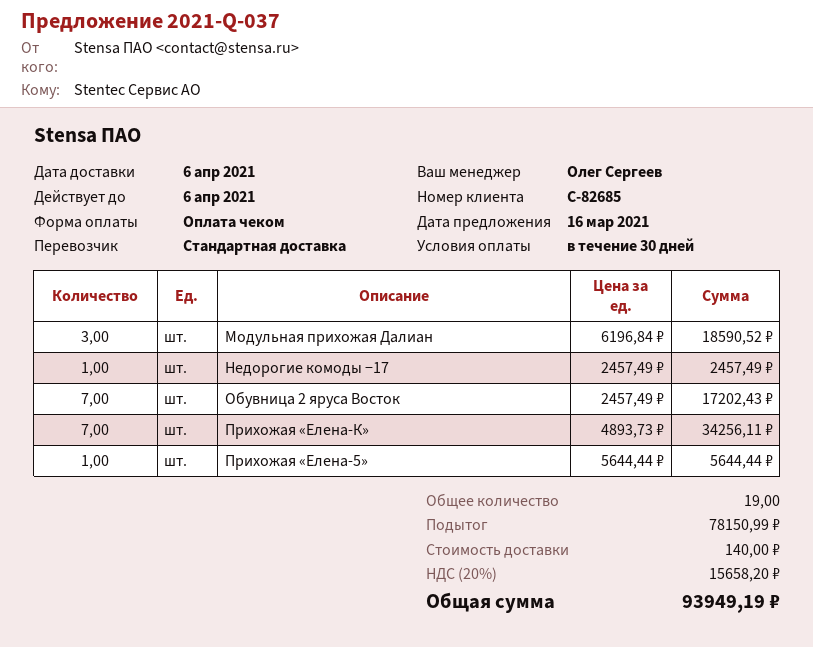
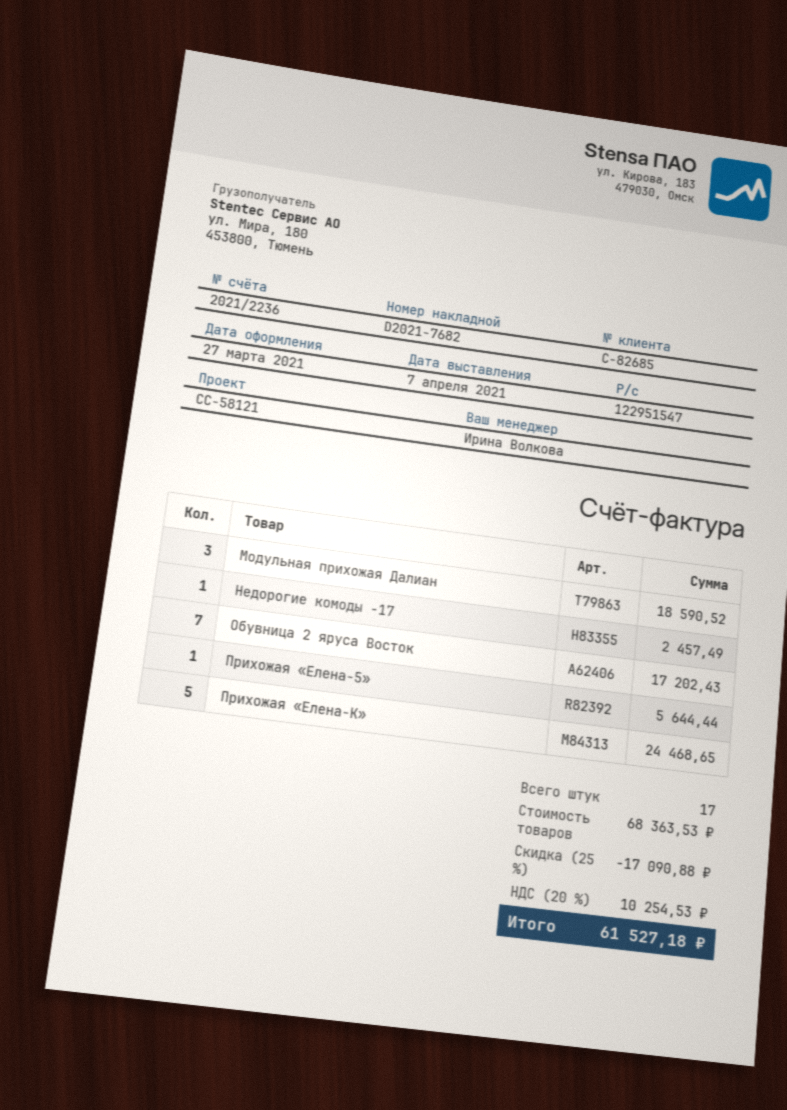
sales rep: Олег Сергеев -> Ирина Волкова
Прихожая «Елена-К»: 7 for 34256.11 -> 5 for 24468.65
total quantity: 19 -> 17
subtotal: 78150.99 -> 68363.53
discount: none -> 25% = 17090.88
shipping: 140.00 -> none
tax: 20% = 15658.20 -> 20% = 10254.53
total: 93949.19 -> 61527.18

